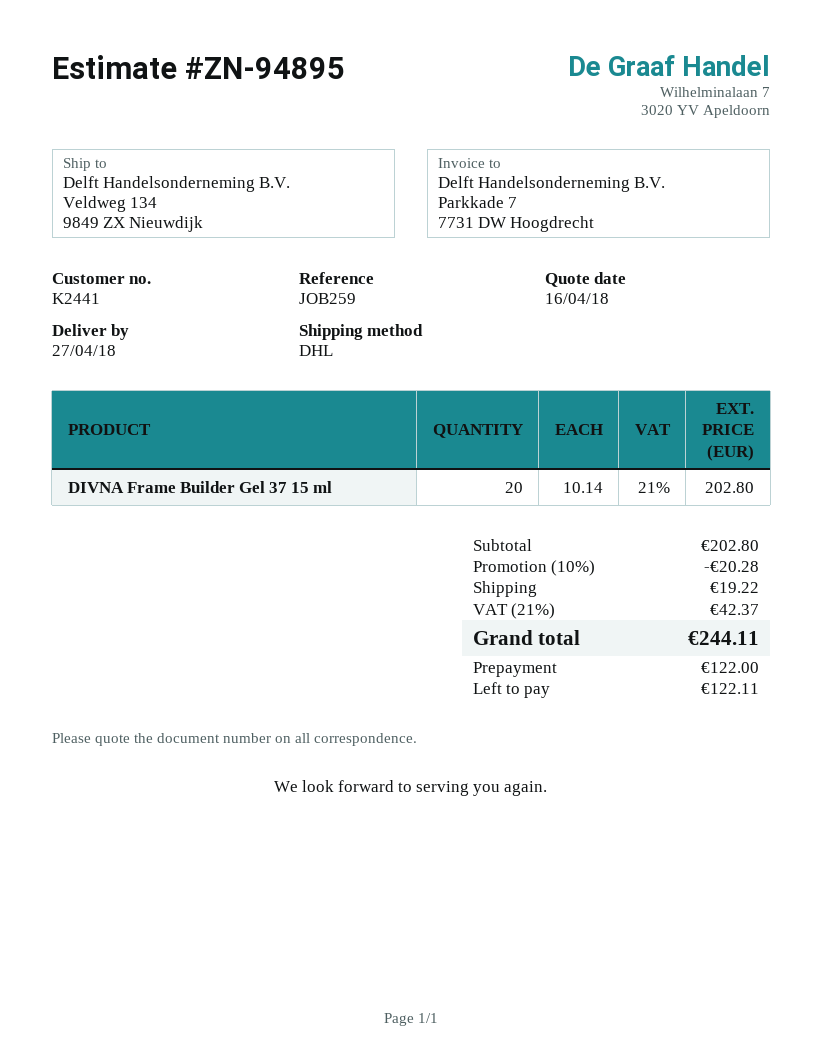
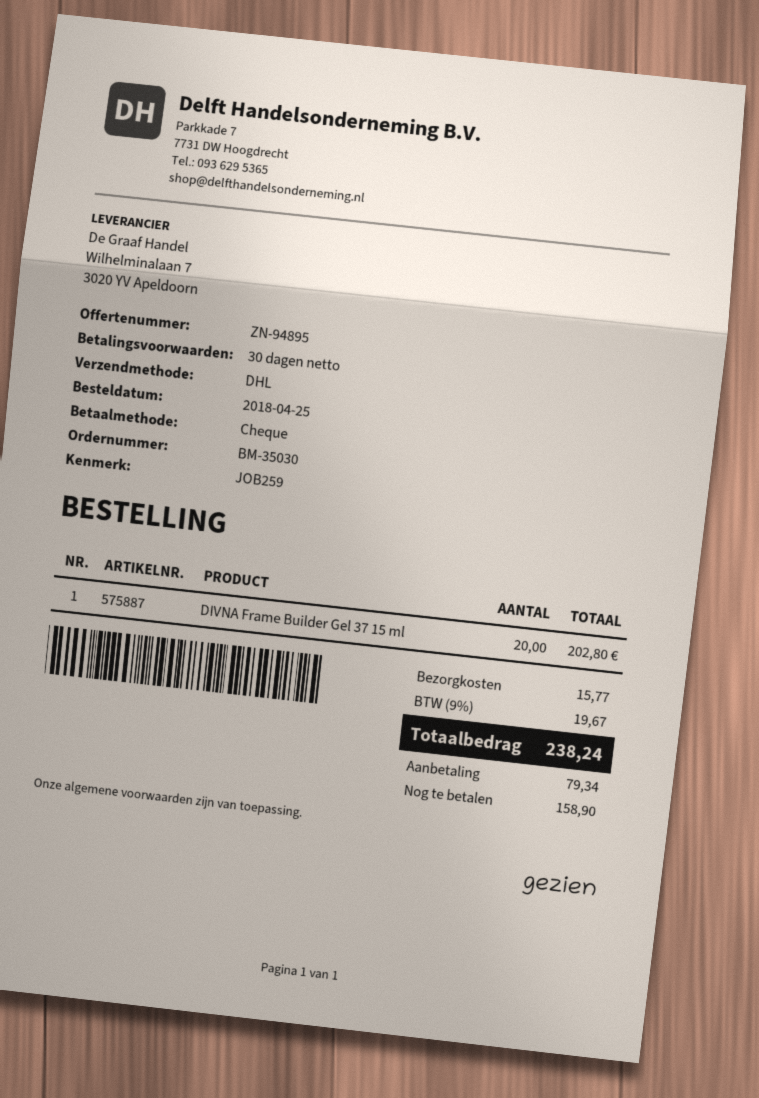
discount: 10% = 20.28 -> none
shipping: 19.22 -> 15.77
tax: 21% = 42.37 -> 9% = 19.67
total: 244.11 -> 238.24
deposit: 122.00 -> 79.34
balance: 122.11 -> 158.90

